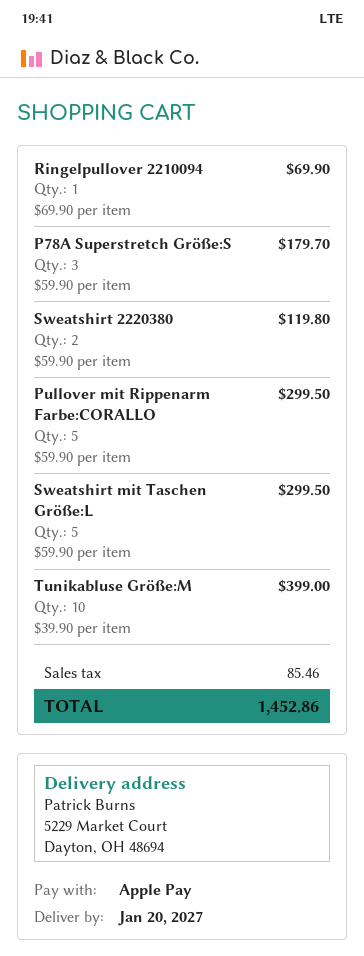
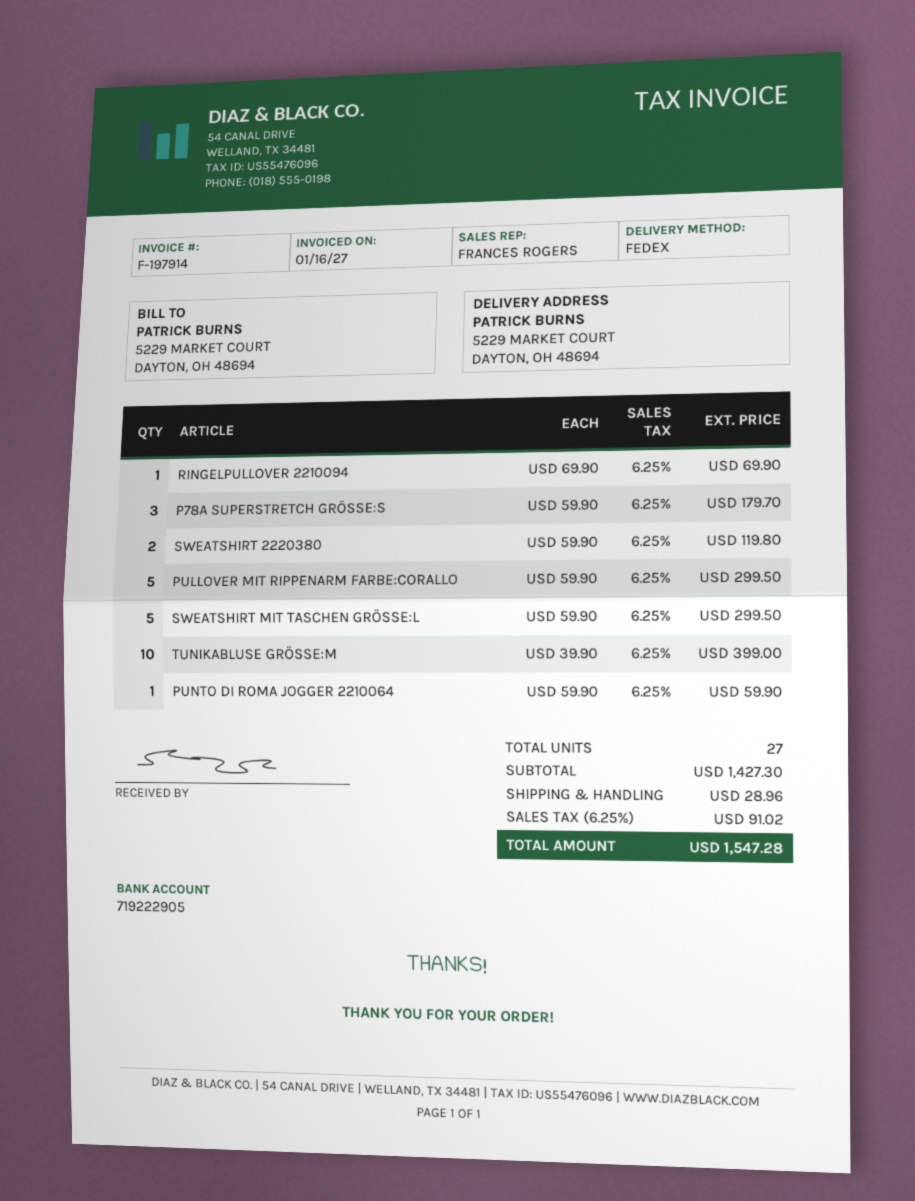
PUNTO DI ROMA JOGGER 2210064: none -> 1 x 59.90 = 59.90
shipping: none -> 28.96
tax: 85.46 -> 91.02
total: 1452.86 -> 1547.28

